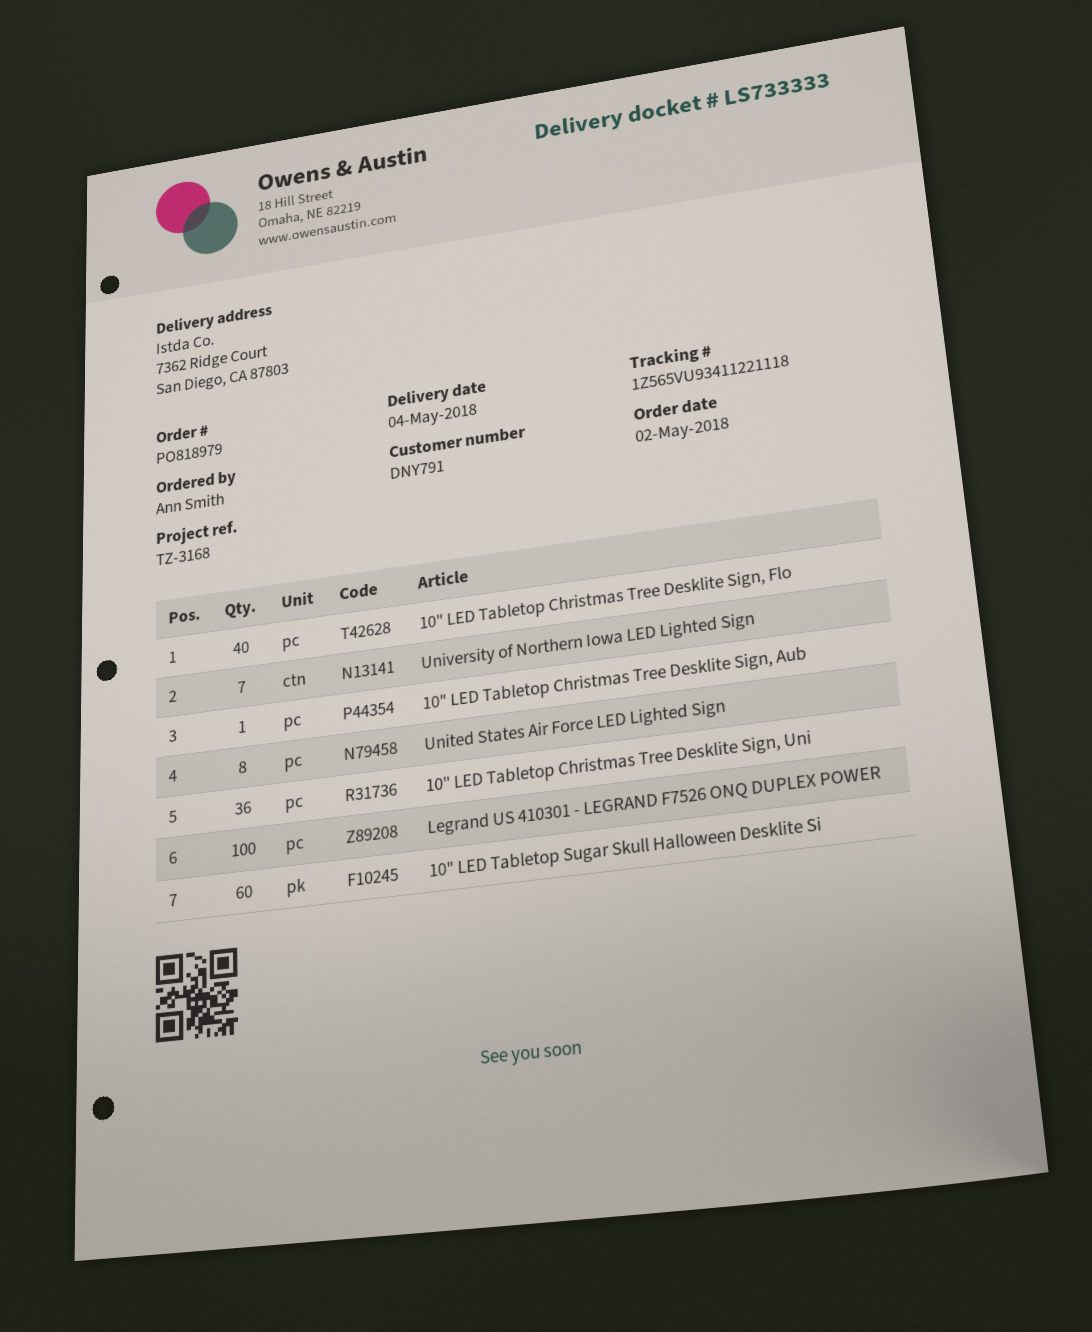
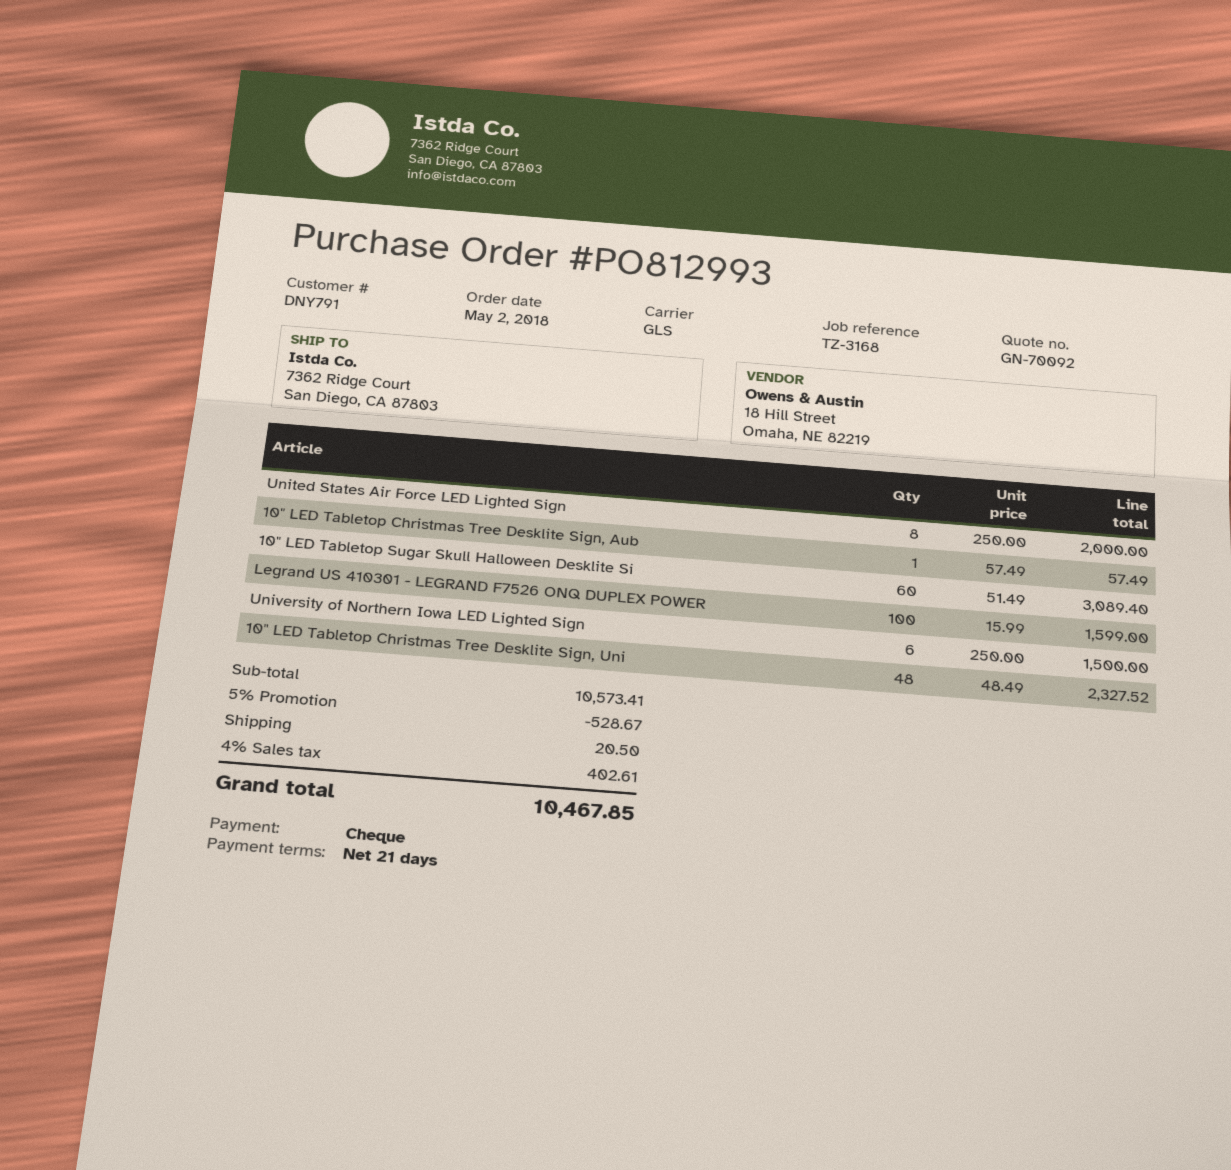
order number: PO818979 -> PO812993
10" LED Tabletop Christmas Tree Desklite Sign, Flo: 40 -> none
University of Northern Iowa LED Lighted Sign: 7 -> 6
10" LED Tabletop Christmas Tree Desklite Sign, Uni: 36 -> 48

